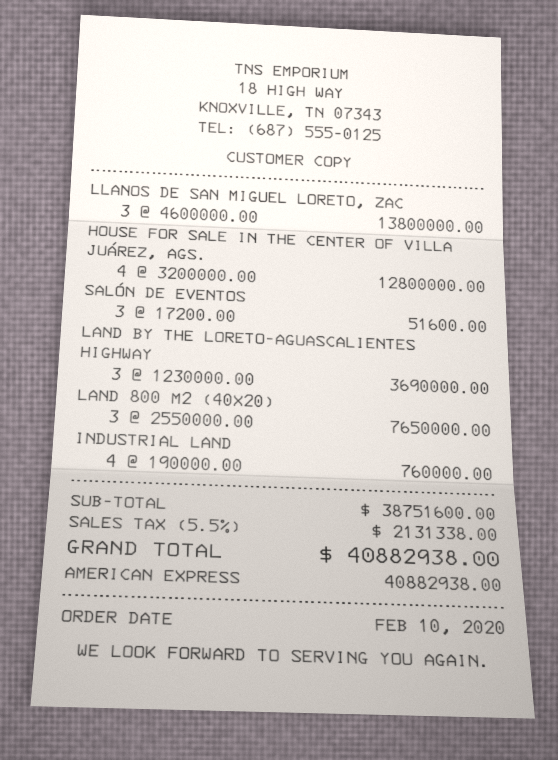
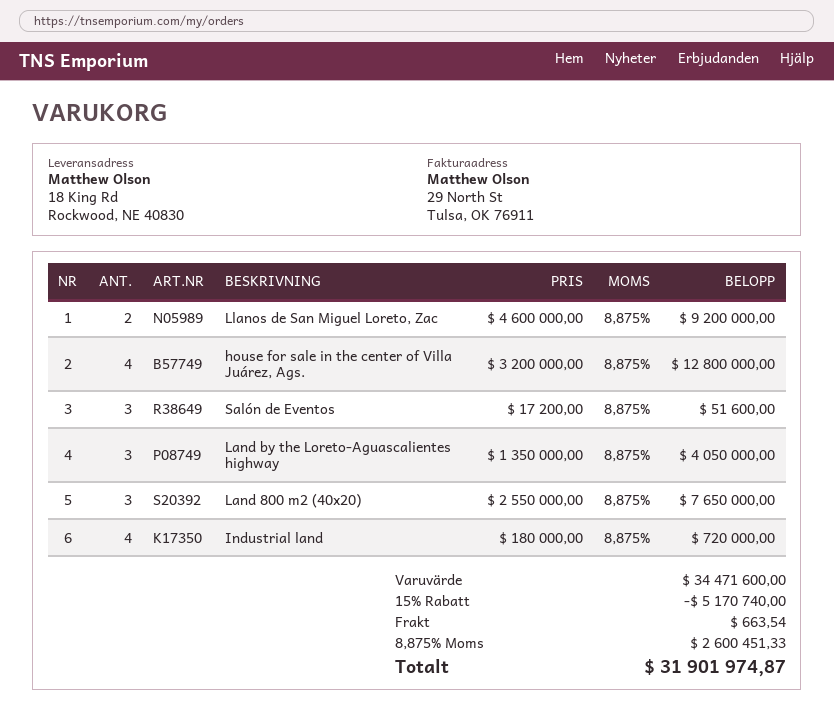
LLANOS DE SAN MIGUEL LORETO, ZAC: 3 x 4600000.00 = 13800000.00 -> 2 x 4600000.00 = 9200000.00
LAND BY THE LORETO-AGUASCALIENTES HIGHWAY: 3 x 1230000.00 = 3690000.00 -> 3 x 1350000.00 = 4050000.00
INDUSTRIAL LAND: 4 x 190000.00 = 760000.00 -> 4 x 180000.00 = 720000.00
subtotal: 38751600.00 -> 34471600.00
discount: none -> 15% = 5170740.00
shipping: none -> 663.54
tax: 5.5% = 2131338.00 -> 8.875% = 2600451.33
total: 40882938.00 -> 31901974.87

